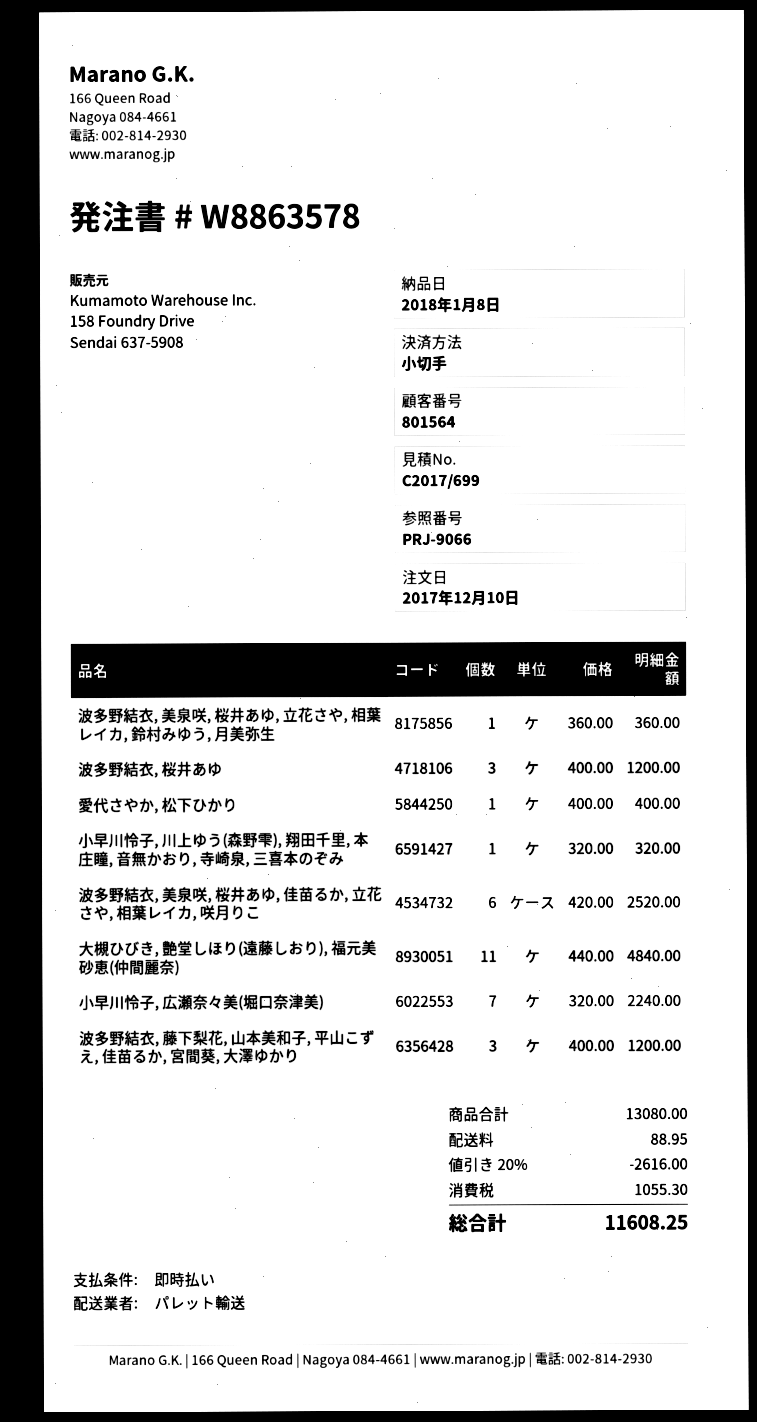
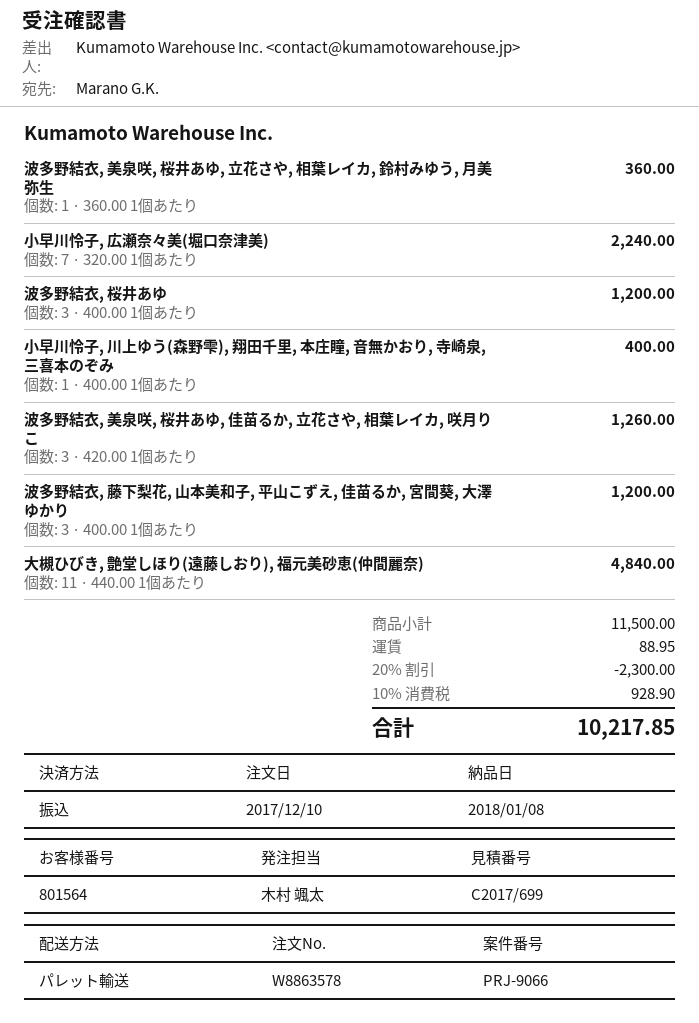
payment method: cheque -> bank transfer
愛代さやか, 松下ひかり: 1 x 400.00 = 400.00 -> none
小早川怜子, 川上ゆう(森野雫), 翔田千里, 本庄瞳, 音無かおり, 寺崎泉, 三喜本のぞみ: 1 x 320.00 = 320.00 -> 1 x 400.00 = 400.00
波多野結衣, 美泉咲, 桜井あゆ, 佳苗るか, 立花さや, 相葉レイカ, 咲月りこ: 6 x 420.00 = 2520.00 -> 3 x 420.00 = 1260.00
subtotal: 13080.00 -> 11500.00
discount: 20% = 2616.00 -> 20% = 2300.00
tax: 1055.30 -> 928.90
total: 11608.25 -> 10217.85

